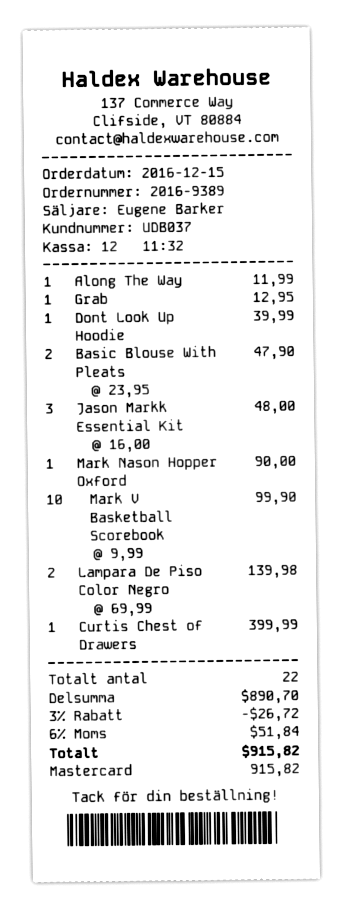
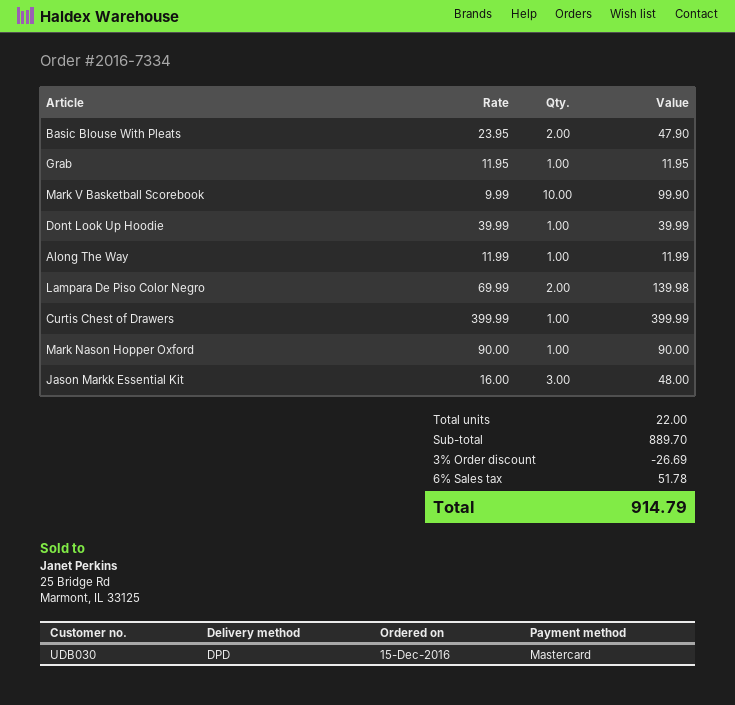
order number: 2016-9389 -> 2016-7334
customer number: UDB037 -> UDB030
Grab: 1 x 12.95 = 12.95 -> 1 x 11.95 = 11.95
subtotal: 890.70 -> 889.70
discount: 3% = 26.72 -> 3% = 26.69
tax: 6% = 51.84 -> 6% = 51.78
total: 915.82 -> 914.79

